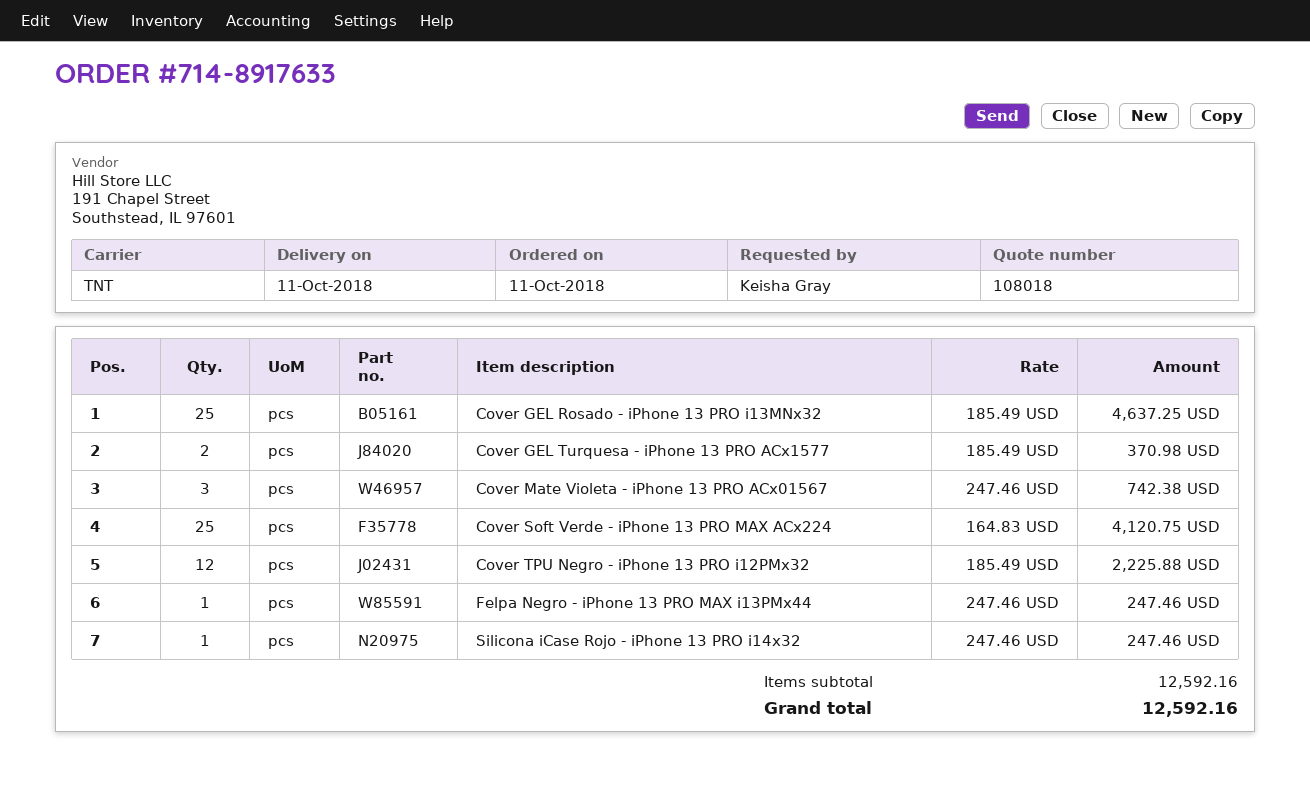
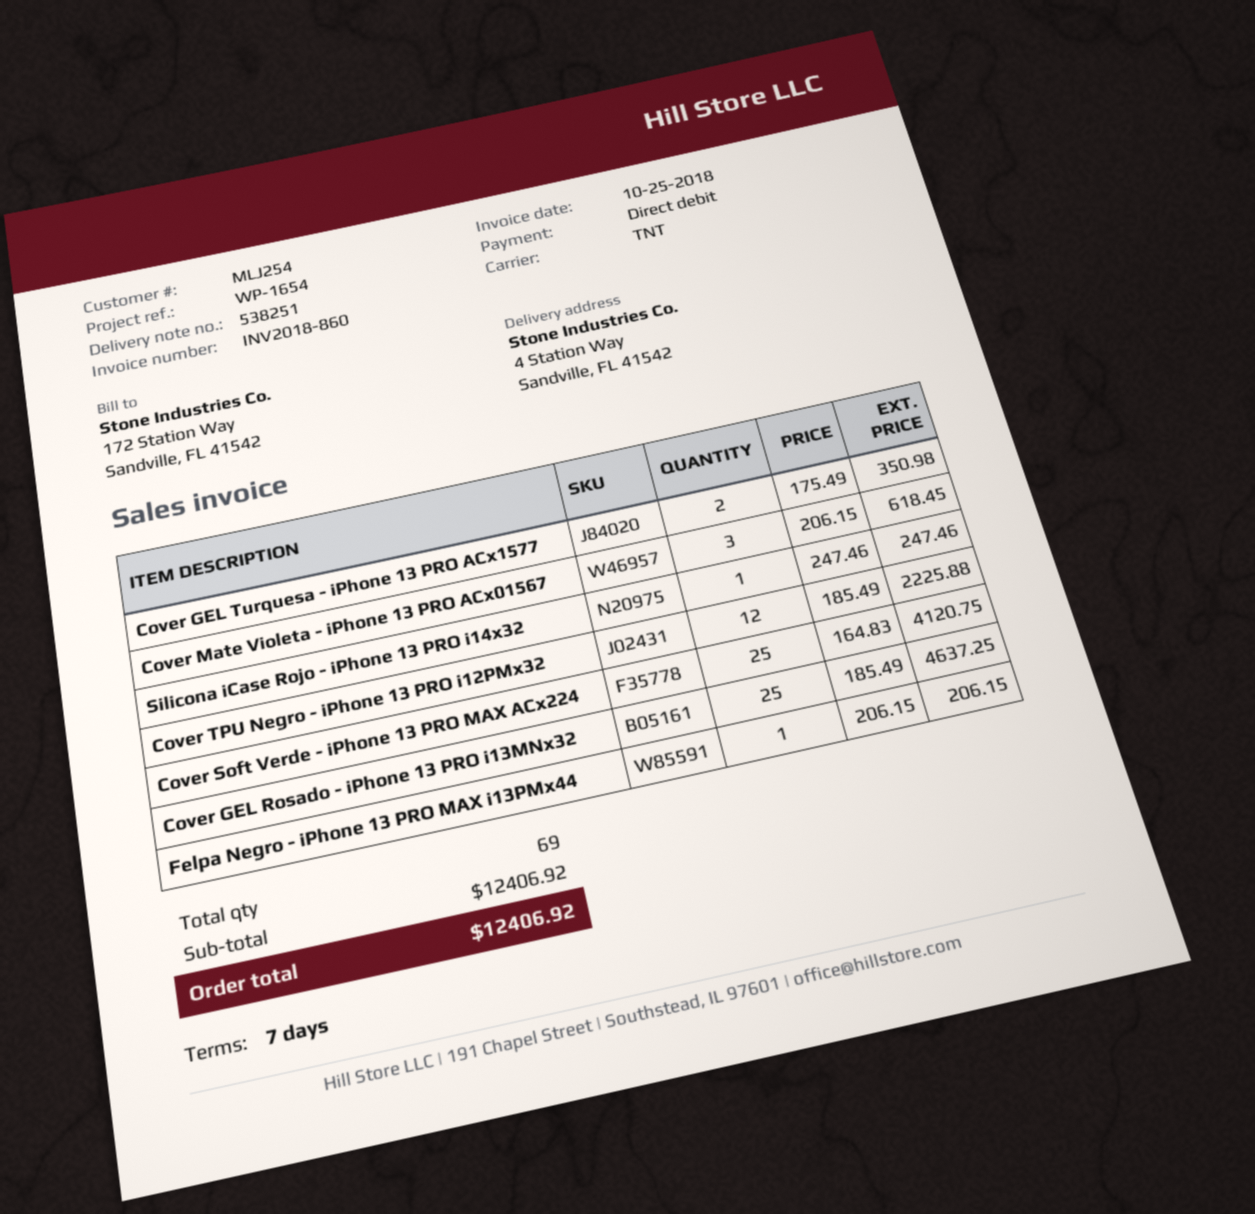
Cover GEL Turquesa - iPhone 13 PRO ACx1577: 2 x 185.49 = 370.98 -> 2 x 175.49 = 350.98
Cover Mate Violeta - iPhone 13 PRO ACx01567: 3 x 247.46 = 742.38 -> 3 x 206.15 = 618.45
Felpa Negro - iPhone 13 PRO MAX i13PMx44: 1 x 247.46 = 247.46 -> 1 x 206.15 = 206.15
subtotal: 12592.16 -> 12406.92
total: 12592.16 -> 12406.92

